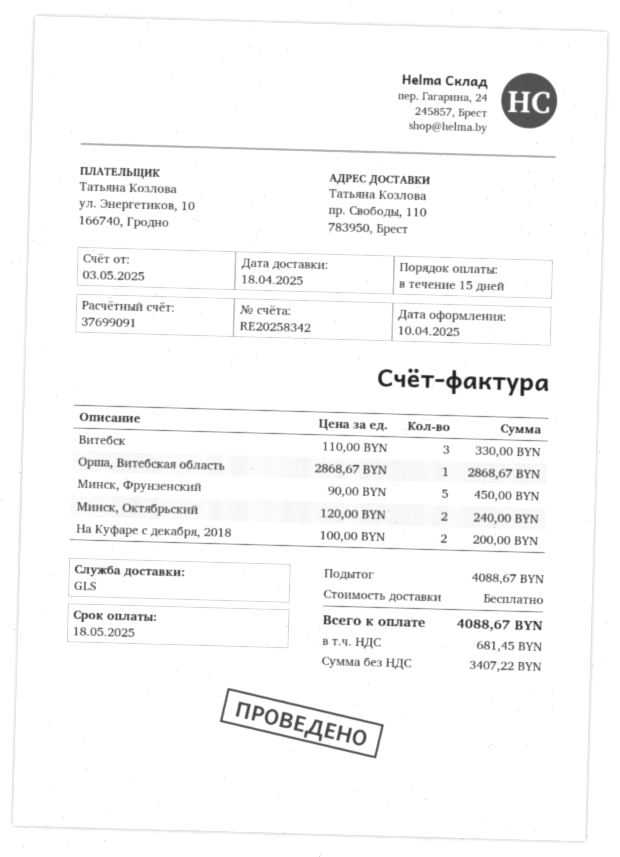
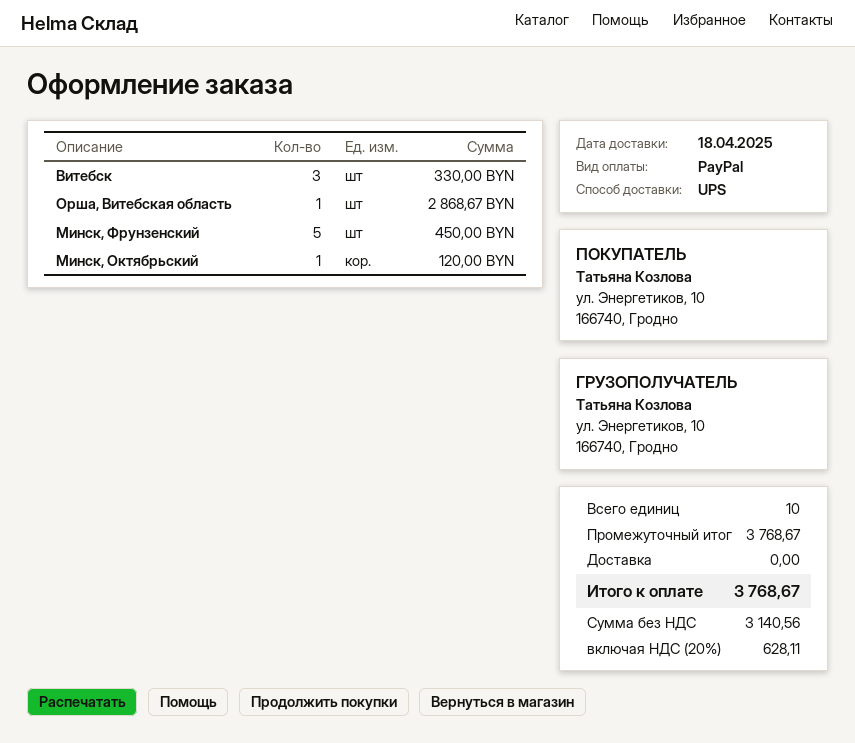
shipping method: GLS -> UPS
ship to: пр. Свободы, 110, 783950, Брест -> ул. Энергетиков, 10, 166740, Гродно
Минск, Октябрьский: 2 for 240.00 -> 1 for 120.00
На Куфаре с декабря, 2018: 2 for 200.00 -> none
subtotal: 4088.67 -> 3768.67
net: 3407.22 -> 3140.56
tax: 681.45 -> 628.11
total: 4088.67 -> 3768.67

